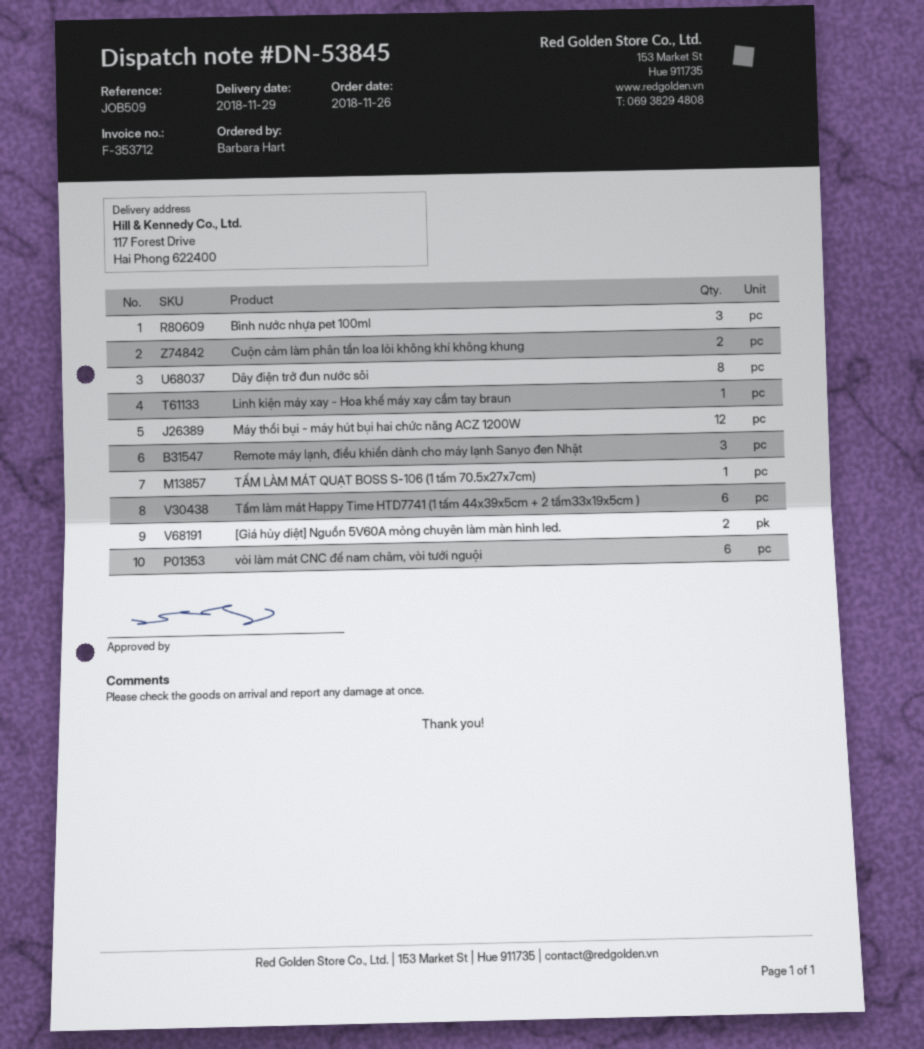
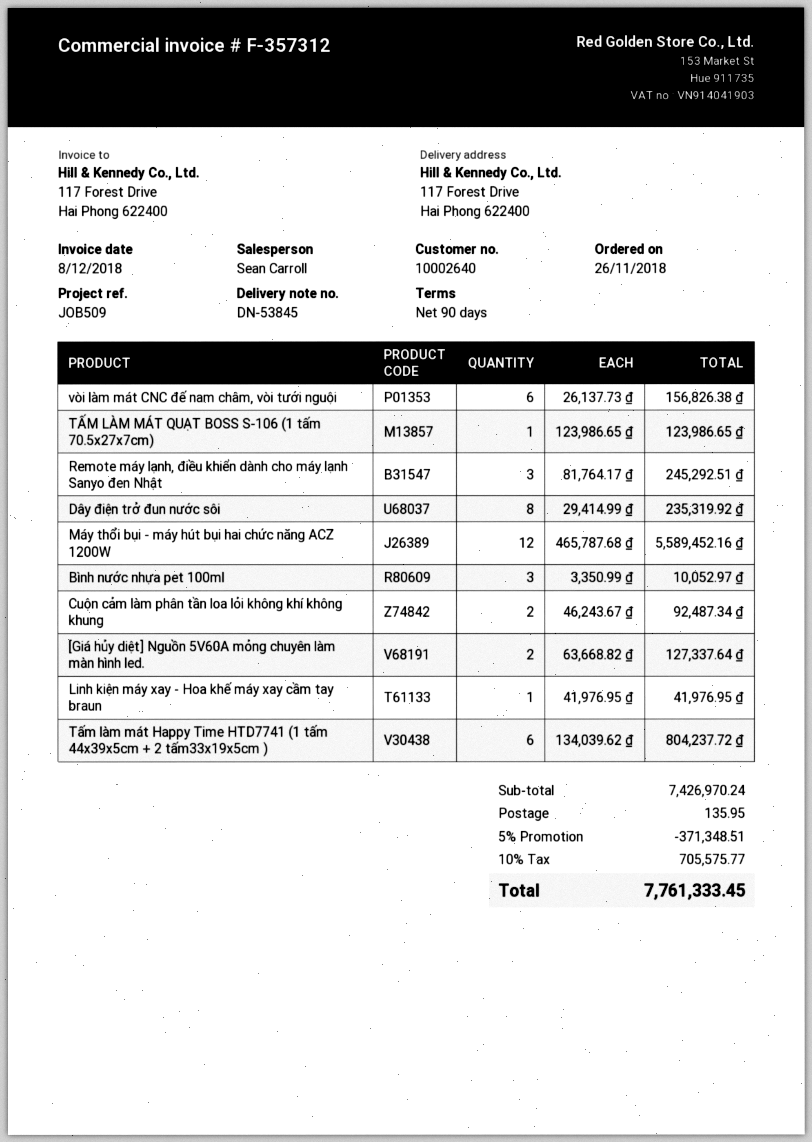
invoice number: F-353712 -> F-357312

